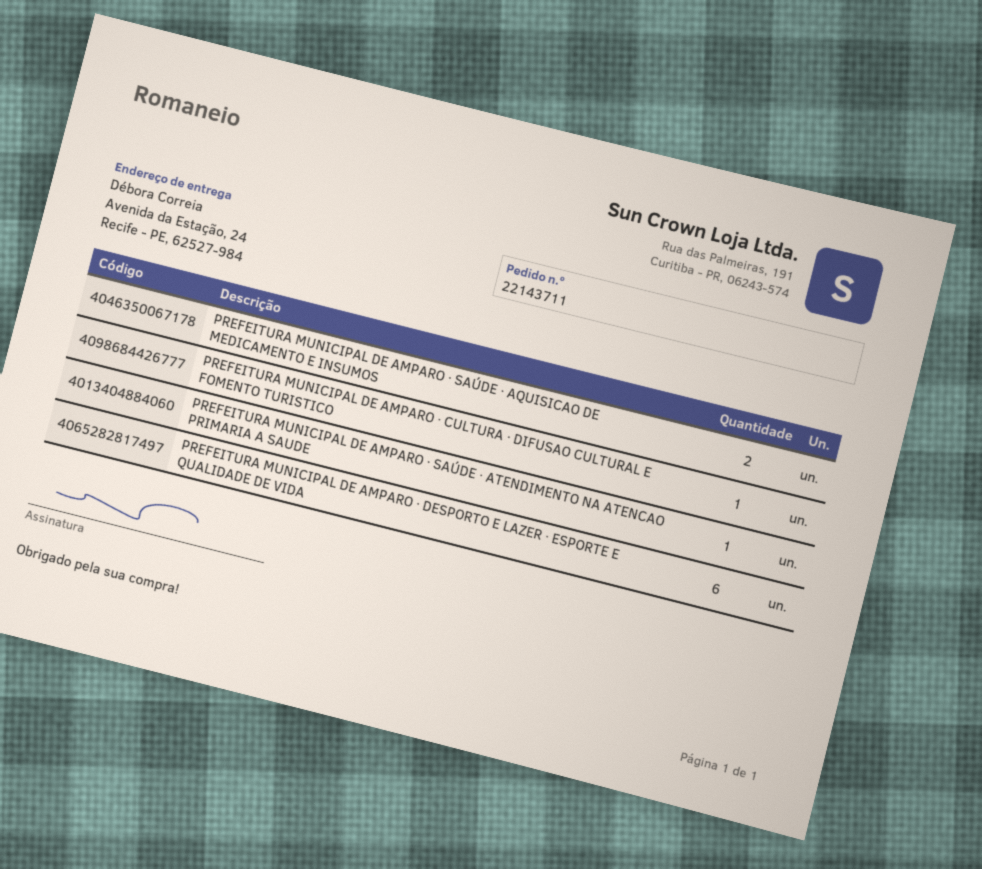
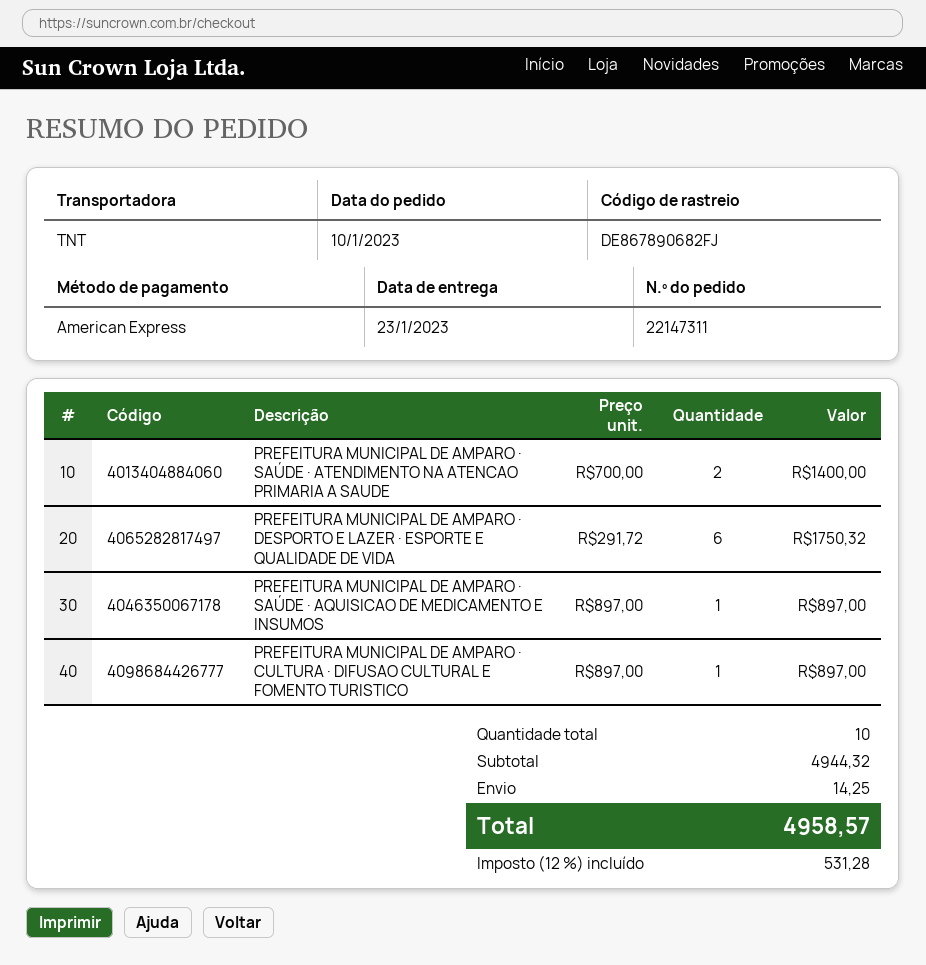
order number: 22143711 -> 22147311
PREFEITURA MUNICIPAL DE AMPARO · SAÚDE · AQUISICAO DE MEDICAMENTO E INSUMOS: 2 -> 1
PREFEITURA MUNICIPAL DE AMPARO · SAÚDE · ATENDIMENTO NA ATENCAO PRIMARIA A SAUDE: 1 -> 2

